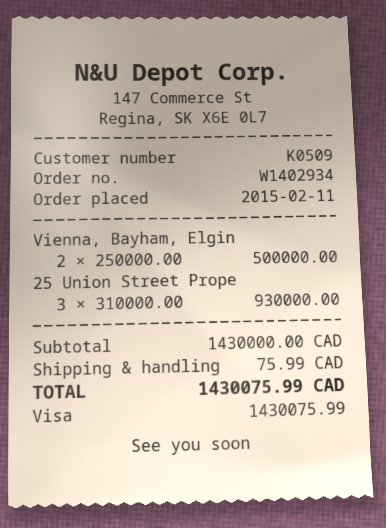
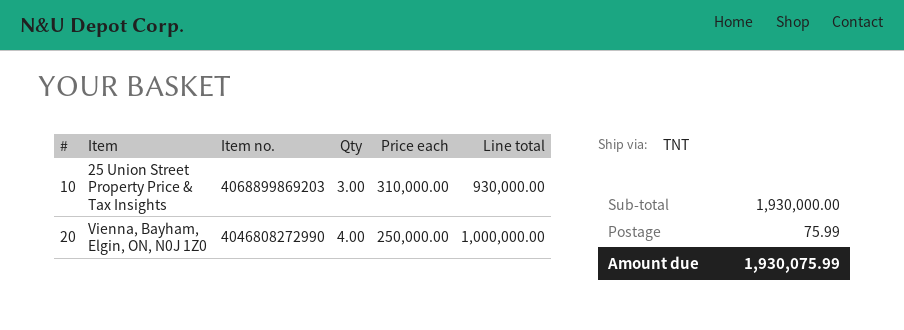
Vienna, Bayham, Elgin: 2 x 250000.00 = 500000.00 -> 4 x 250000.00 = 1000000.00
subtotal: 1430000.00 -> 1930000.00
total: 1430075.99 -> 1930075.99

